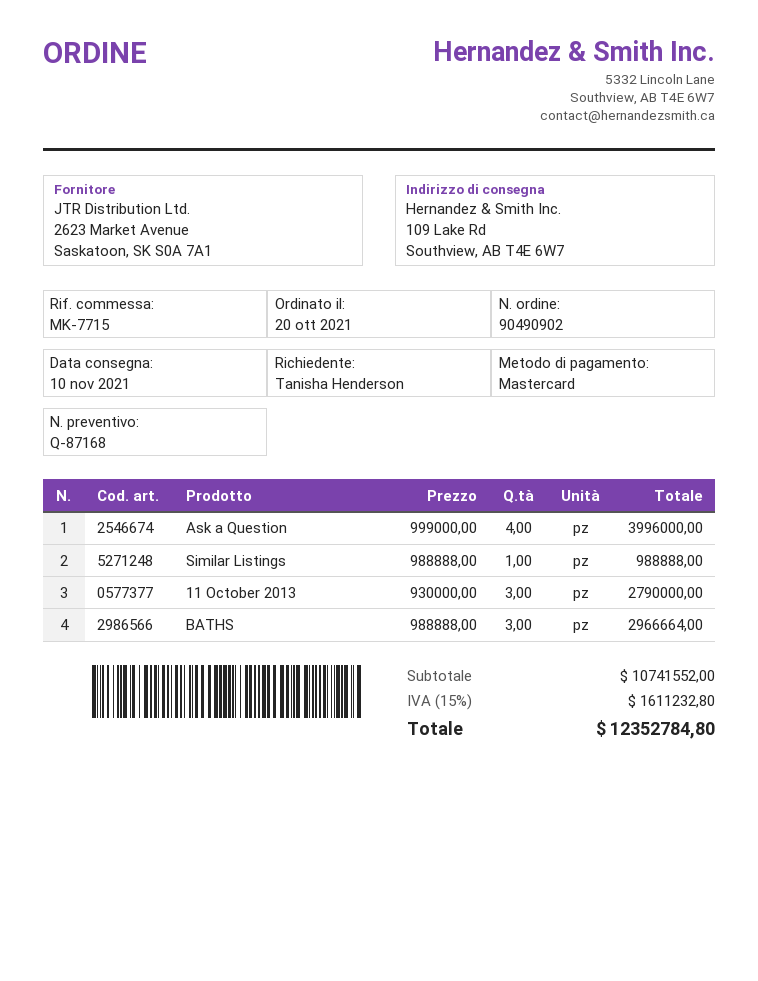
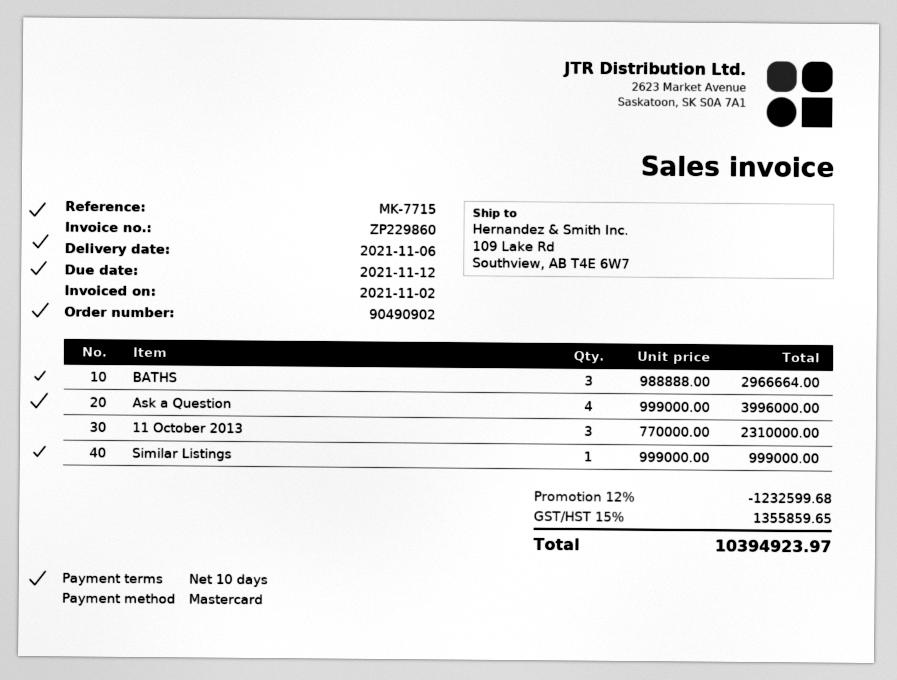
delivery date: 2021-11-10 -> 2021-11-06
Similar Listings: 1 x 988888.00 = 988888.00 -> 1 x 999000.00 = 999000.00
11 October 2013: 3 x 930000.00 = 2790000.00 -> 3 x 770000.00 = 2310000.00
discount: none -> 12% = 1232599.68
tax: 15% = 1611232.80 -> 15% = 1355859.65
total: 12352784.80 -> 10394923.97

